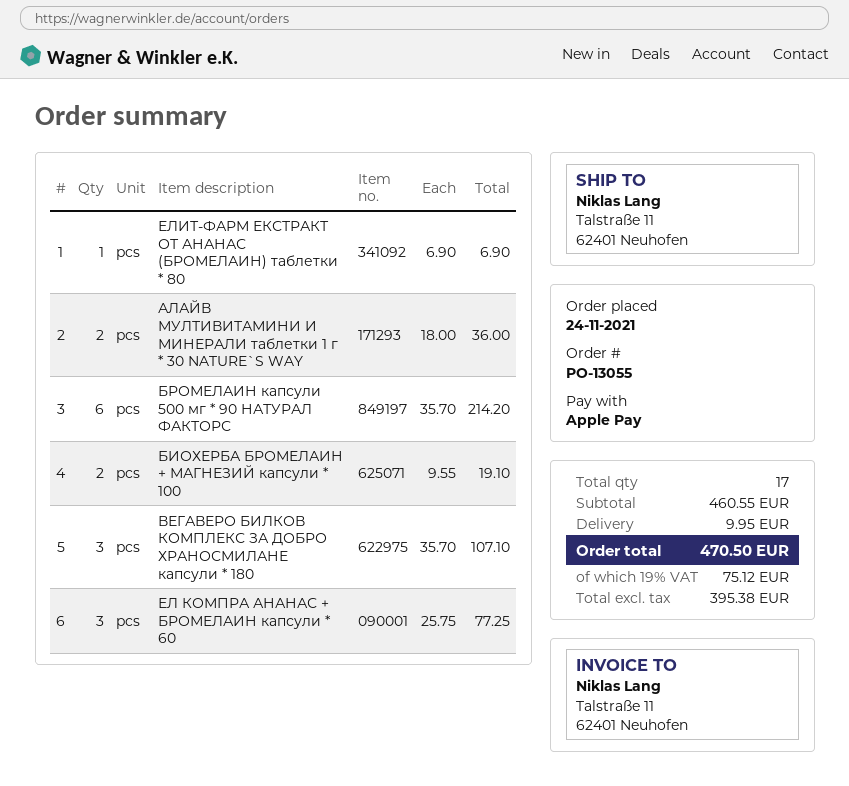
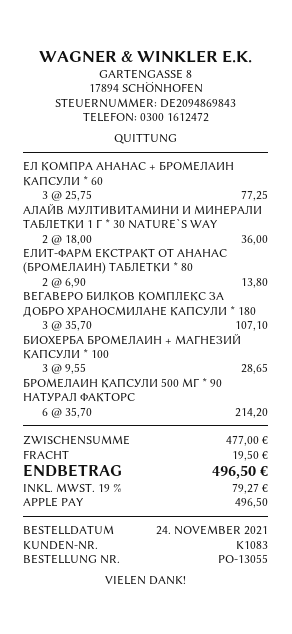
ЕЛИТ-ФАРМ ЕКСТРАКТ ОТ АНАНАС (БРОМЕЛАИН) таблетки * 80: 1 x 6.90 = 6.90 -> 2 x 6.90 = 13.80
БИОХЕРБА БРОМЕЛАИН + МАГНЕЗИЙ капсули * 100: 2 x 9.55 = 19.10 -> 3 x 9.55 = 28.65
subtotal: 460.55 -> 477.00
shipping: 9.95 -> 19.50
tax: 19% = 75.12 -> 19% = 79.27
total: 470.50 -> 496.50

